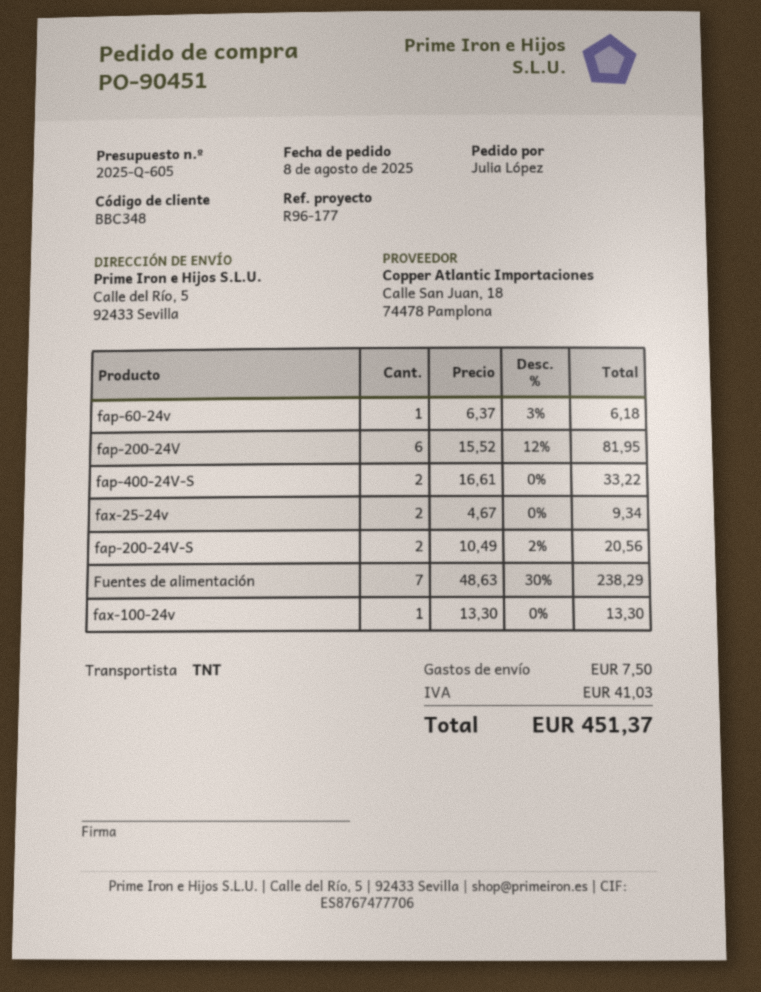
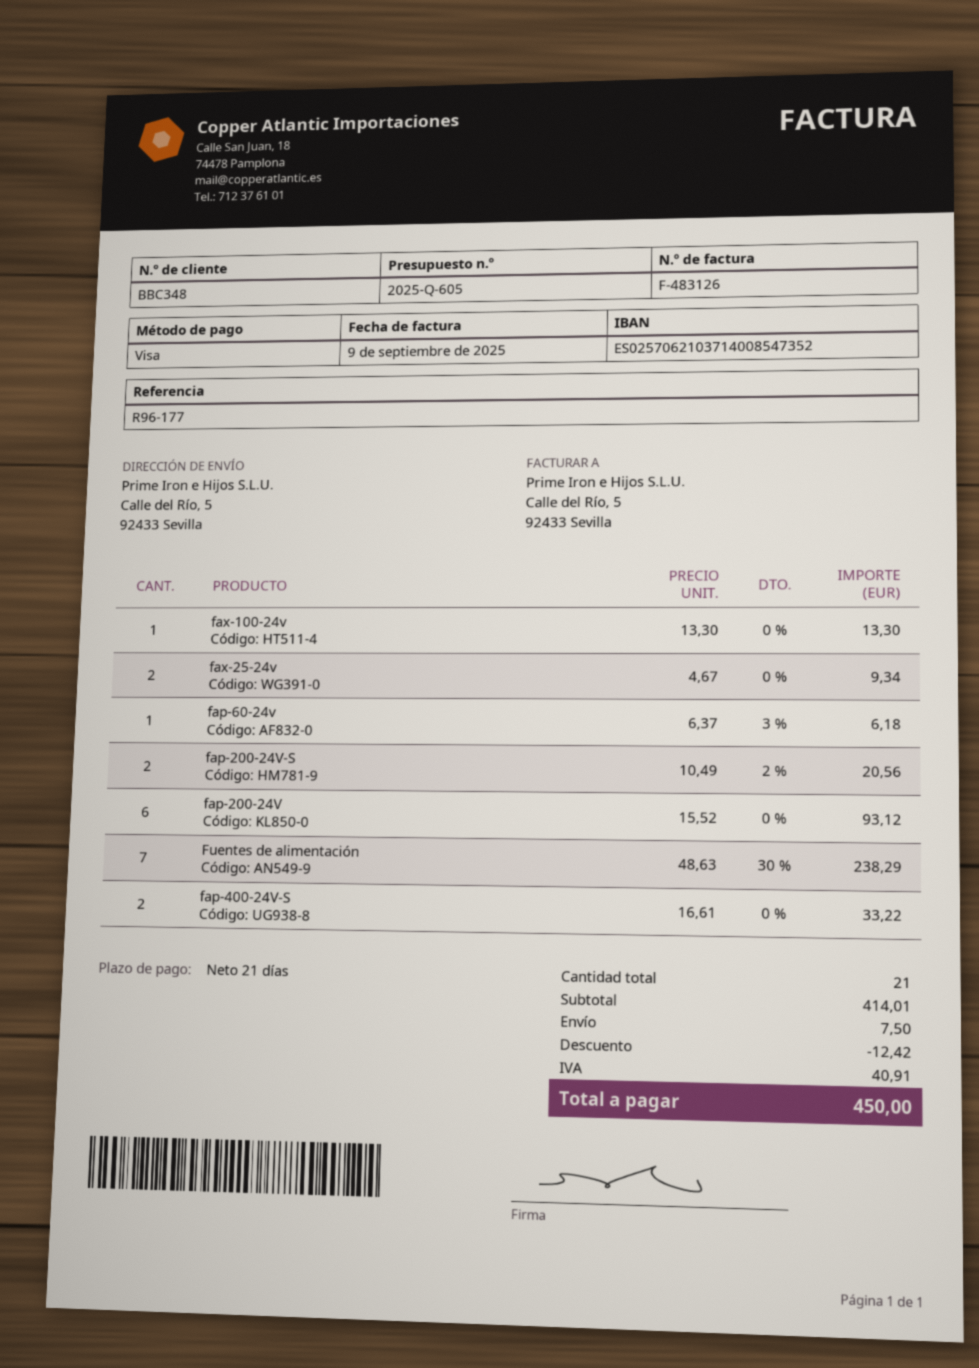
fap-200-24V: 6 x 15.52 - 12% = 81.95 -> 6 x 15.52 = 93.12
discount: none -> 12.42
tax: 41.03 -> 40.91
total: 451.37 -> 450.00

